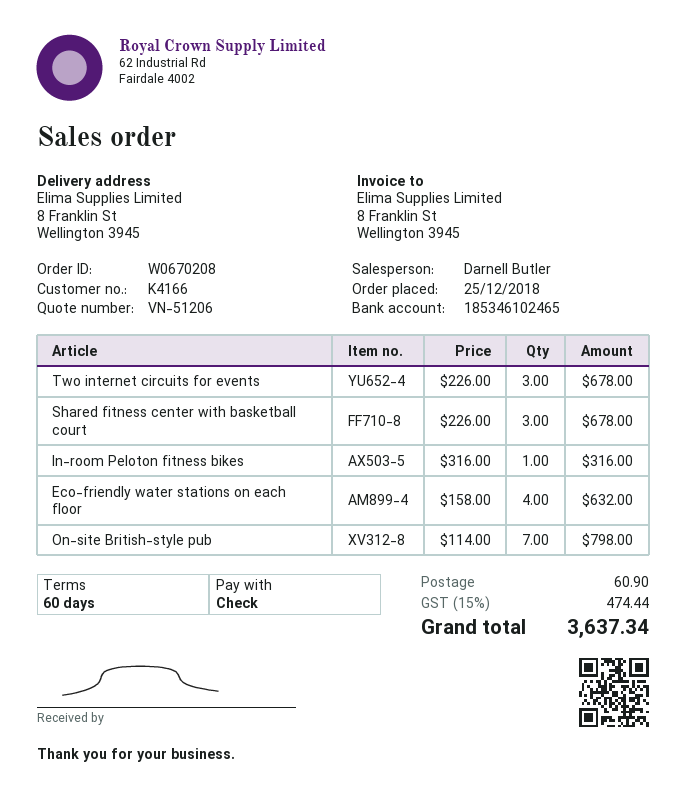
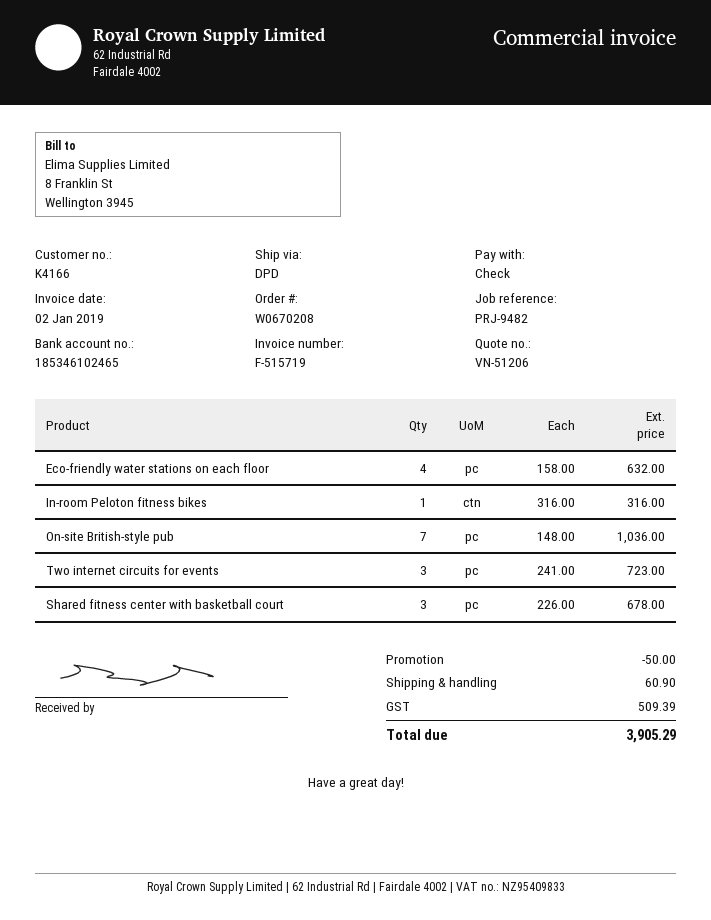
Two internet circuits for events: 3 x 226.00 = 678.00 -> 3 x 241.00 = 723.00
On-site British-style pub: 7 x 114.00 = 798.00 -> 7 x 148.00 = 1036.00
discount: none -> 50.00
tax: 474.44 -> 509.39
total: 3637.34 -> 3905.29

